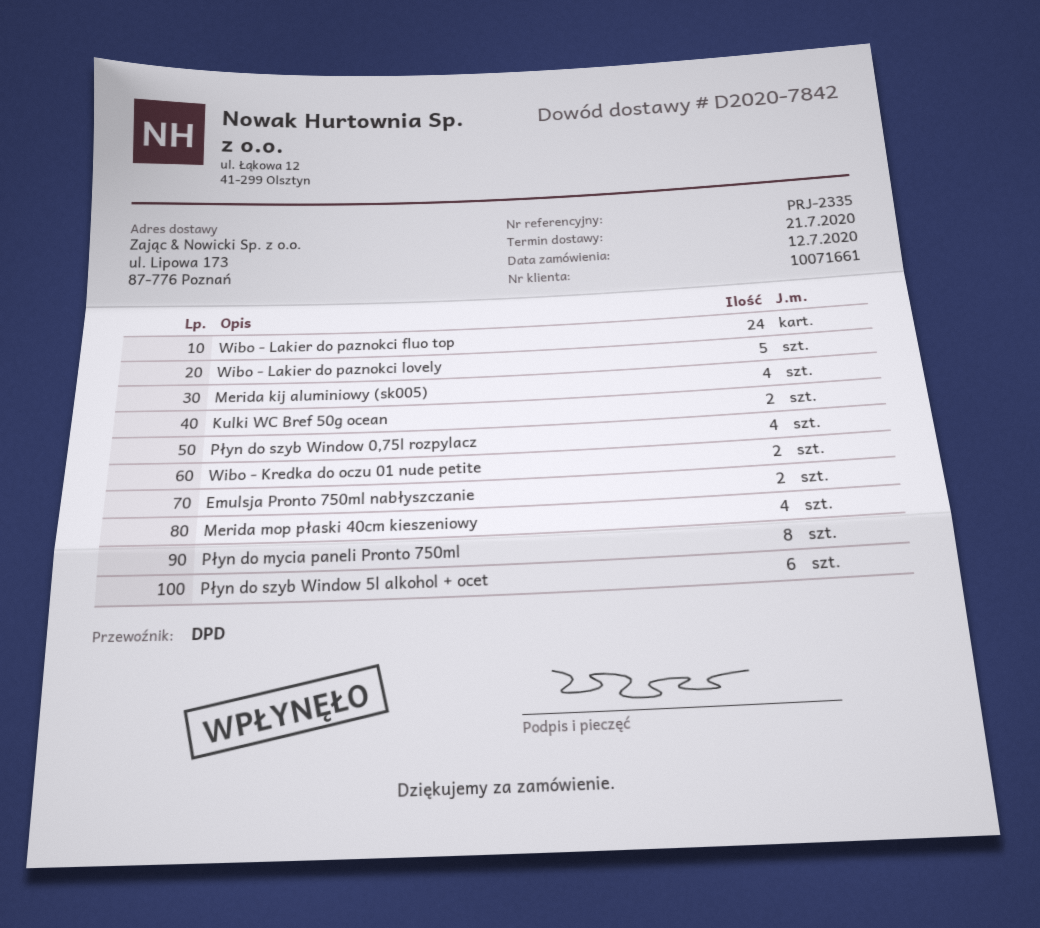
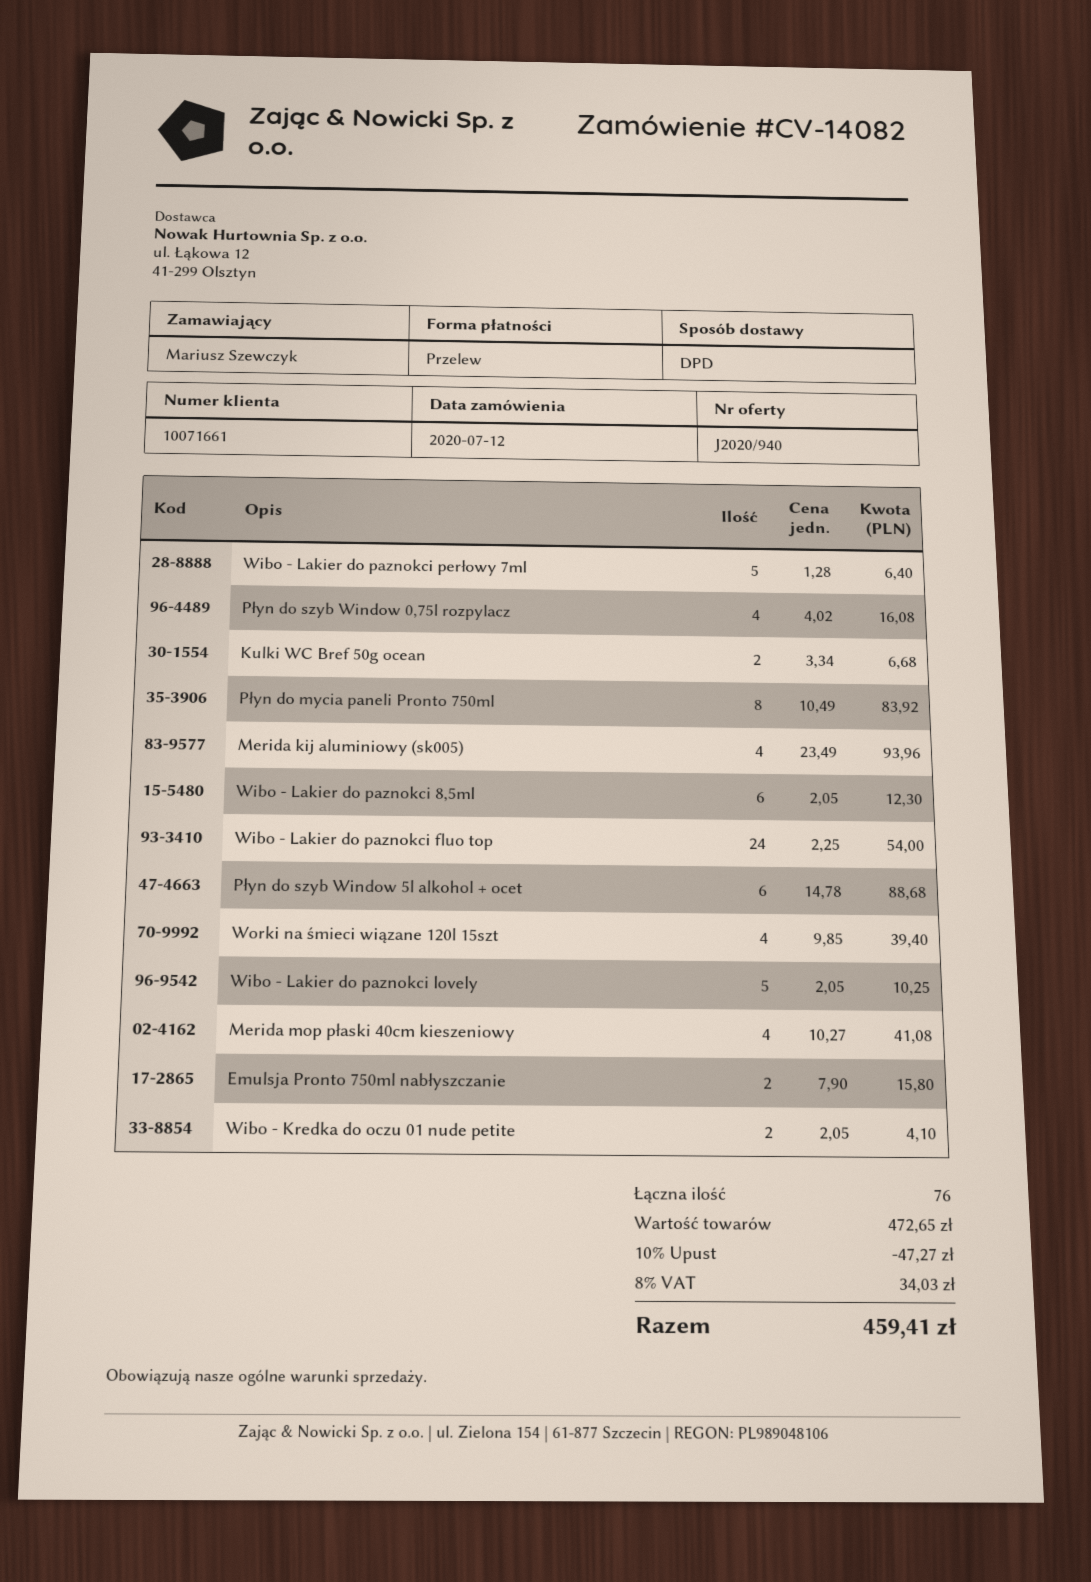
Wibo - Lakier do paznokci perłowy 7ml: none -> 5
Wibo - Lakier do paznokci 8,5ml: none -> 6
Worki na śmieci wiązane 120l 15szt: none -> 4

